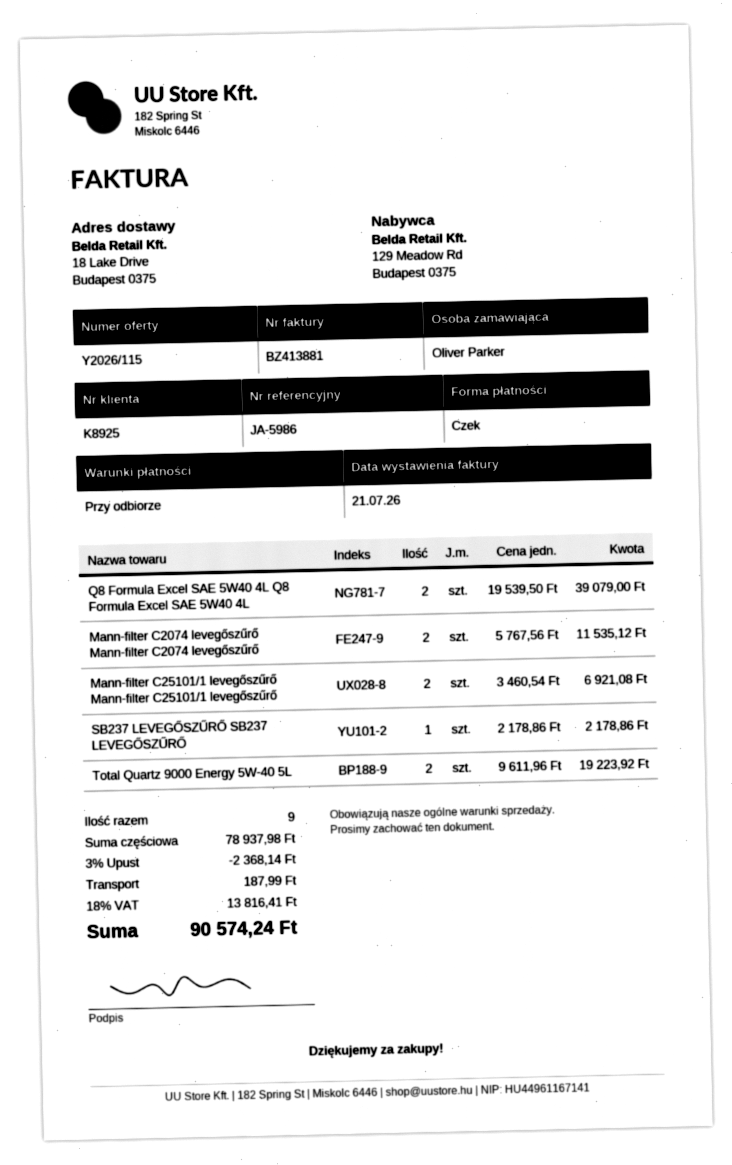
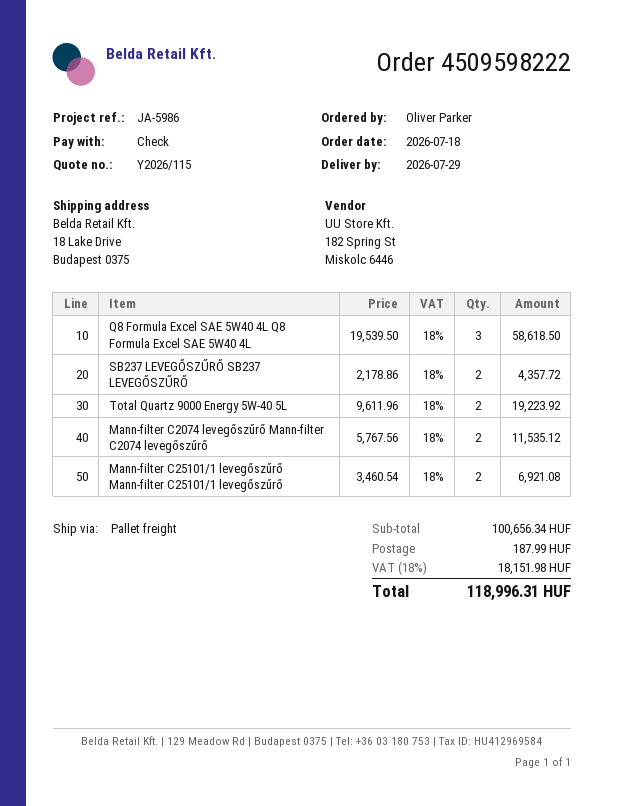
Q8 Formula Excel SAE 5W40 4L Q8 Formula Excel SAE 5W40 4L: 2 x 19539.50 = 39079.00 -> 3 x 19539.50 = 58618.50
SB237 LEVEGŐSZŰRŐ SB237 LEVEGŐSZŰRŐ: 1 x 2178.86 = 2178.86 -> 2 x 2178.86 = 4357.72
subtotal: 78937.98 -> 100656.34
discount: 3% = 2368.14 -> none
tax: 18% = 13816.41 -> 18% = 18151.98
total: 90574.24 -> 118996.31

